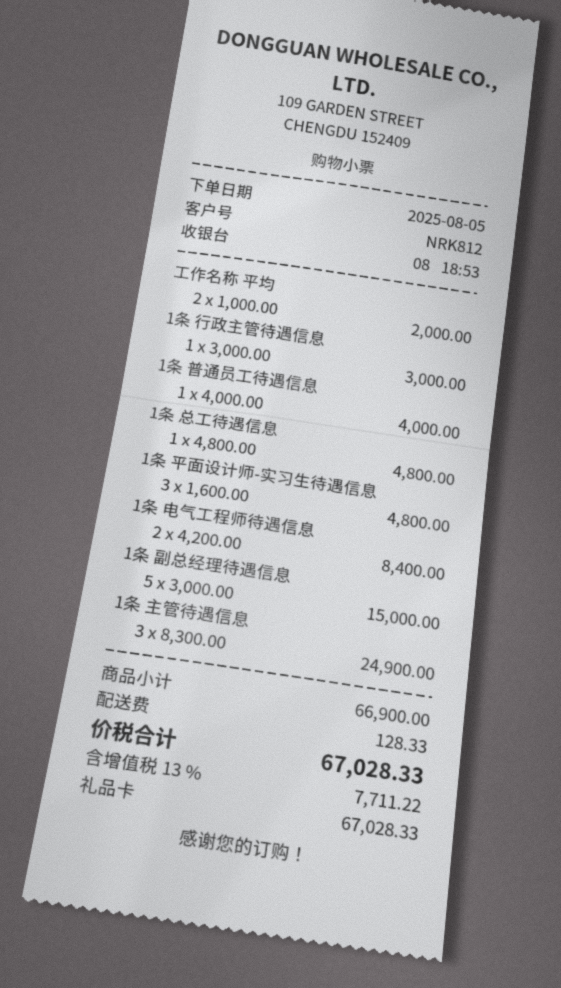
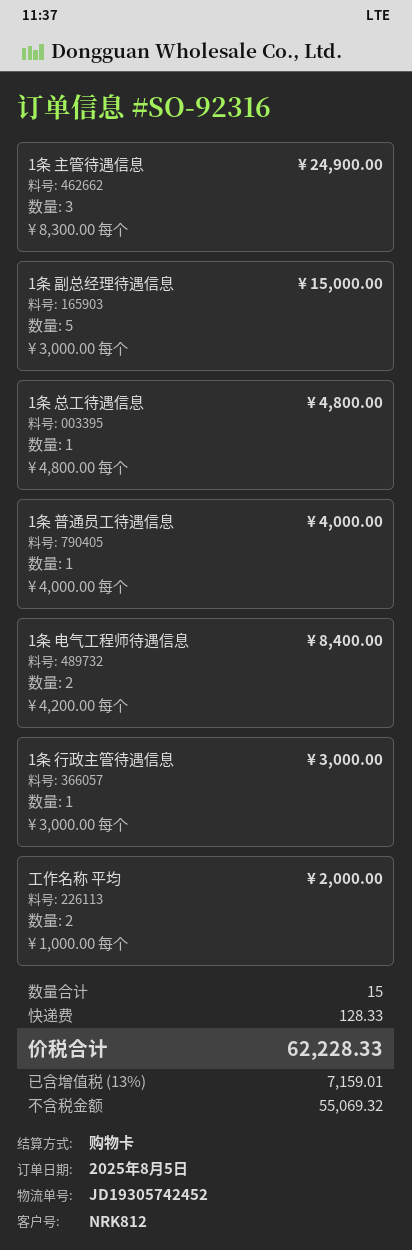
1条 平面设计师-实习生待遇信息: 3 x 1600.00 = 4800.00 -> none
tax: 13% = 7711.22 -> 13% = 7159.01
total: 67028.33 -> 62228.33

